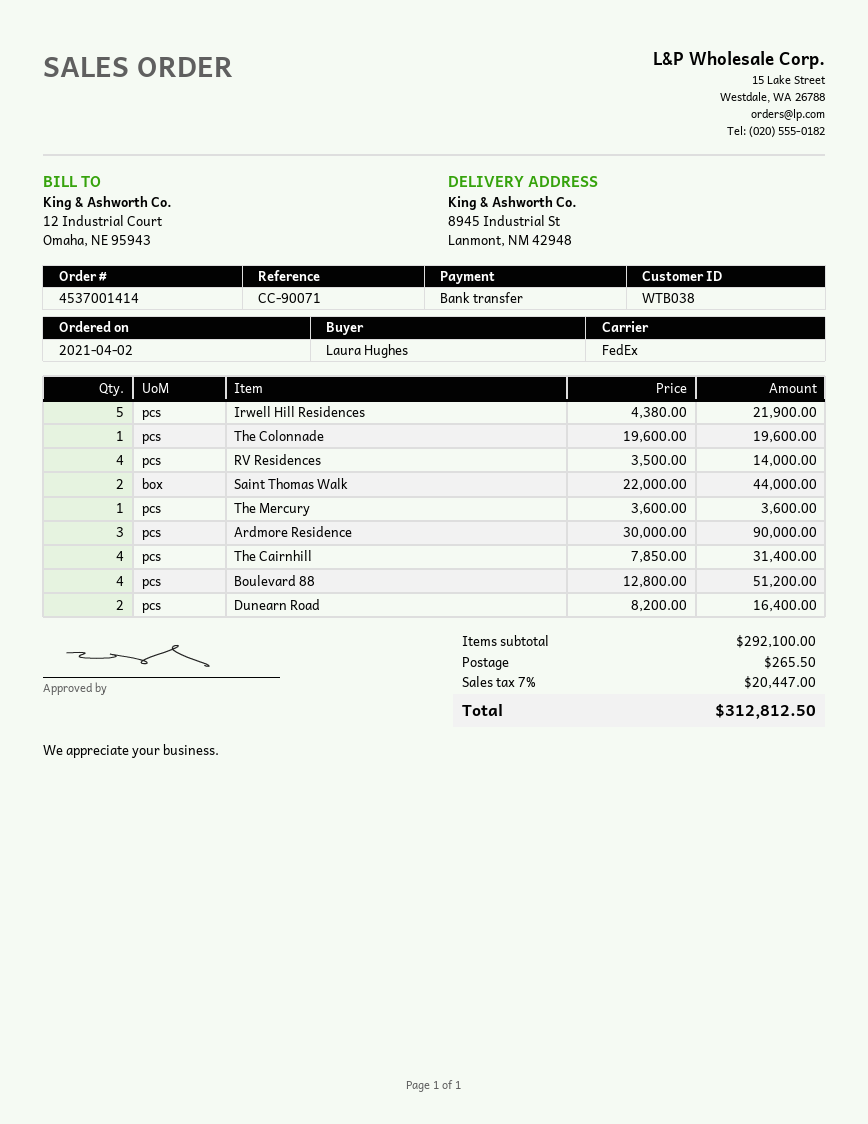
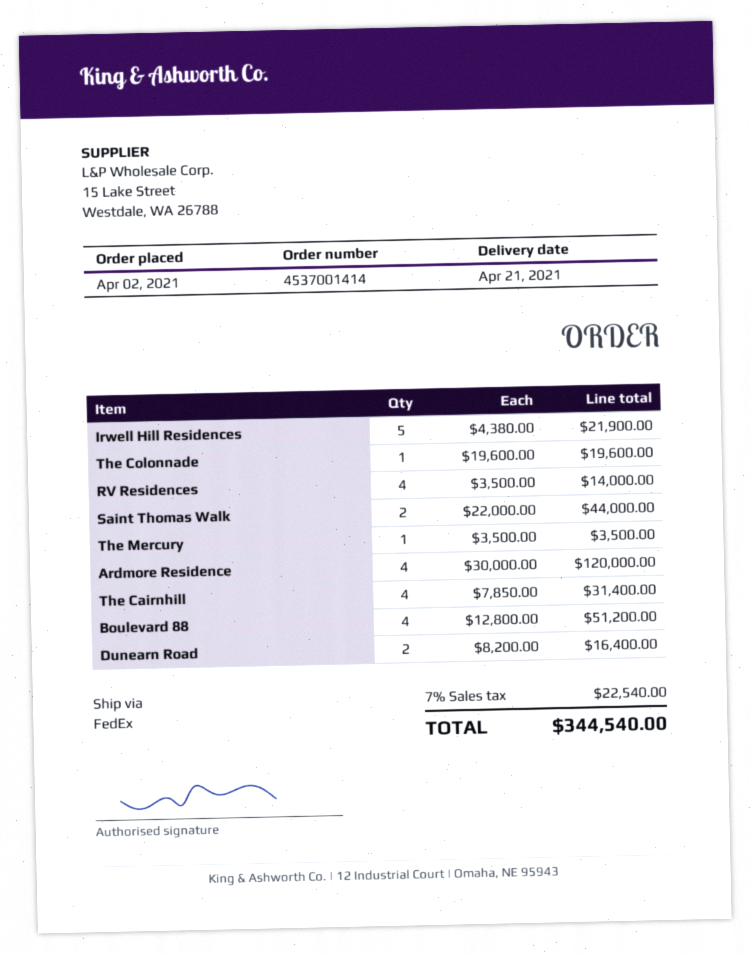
The Mercury: 1 x 3600.00 = 3600.00 -> 1 x 3500.00 = 3500.00
Ardmore Residence: 3 x 30000.00 = 90000.00 -> 4 x 30000.00 = 120000.00
shipping: 265.50 -> none
tax: 7% = 20447.00 -> 7% = 22540.00
total: 312812.50 -> 344540.00

